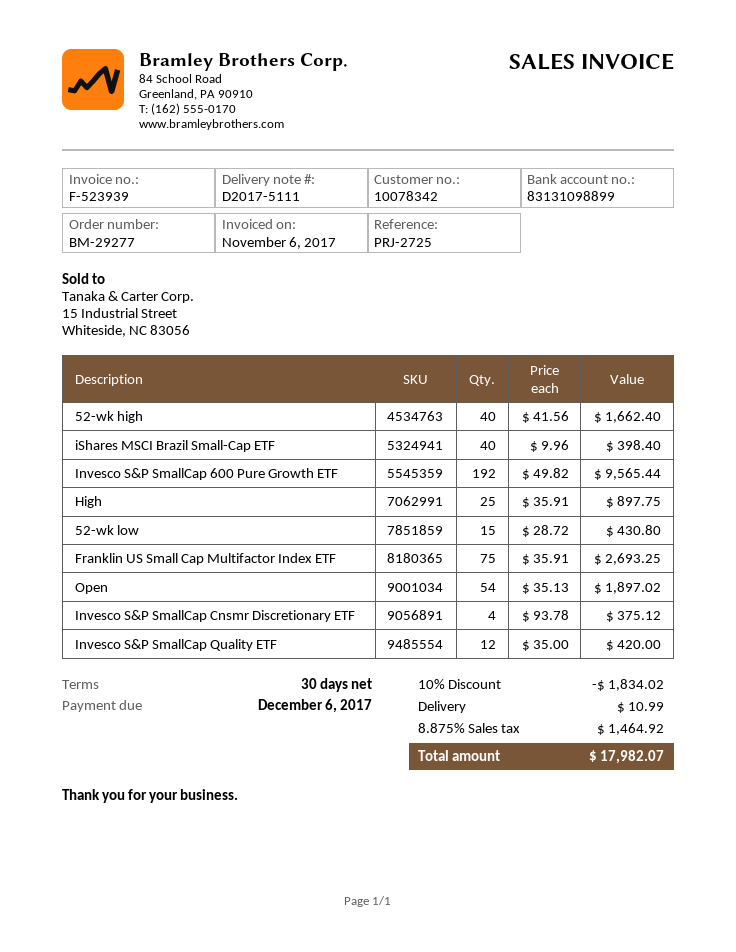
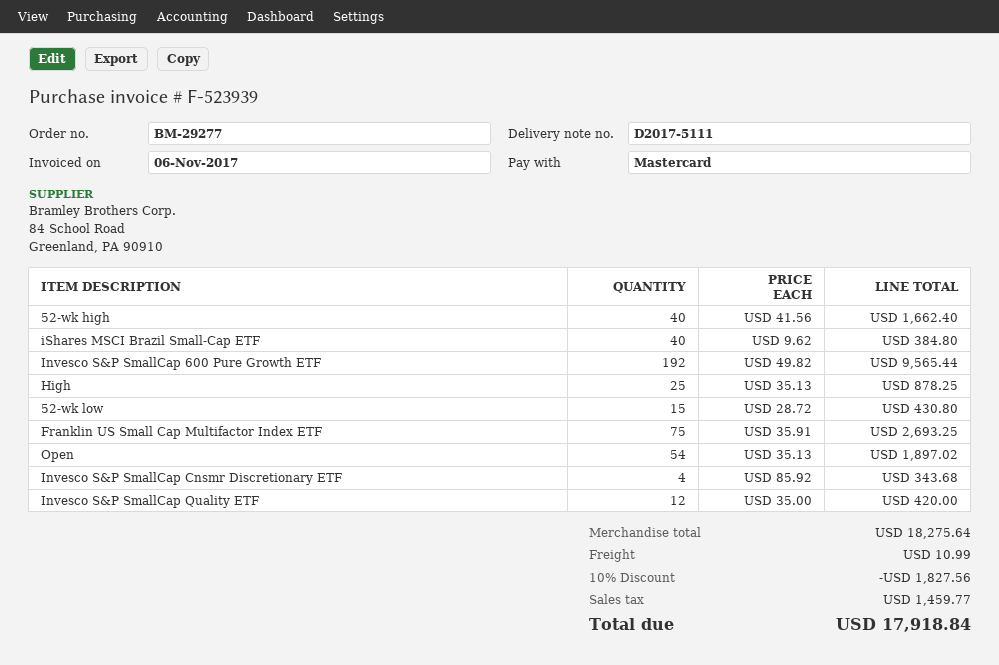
iShares MSCI Brazil Small-Cap ETF: 40 x 9.96 = 398.40 -> 40 x 9.62 = 384.80
High: 25 x 35.91 = 897.75 -> 25 x 35.13 = 878.25
Invesco S&P SmallCap Cnsmr Discretionary ETF: 4 x 93.78 = 375.12 -> 4 x 85.92 = 343.68
discount: 10% = 1834.02 -> 10% = 1827.56
tax: 1464.92 -> 1459.77
total: 17982.07 -> 17918.84

